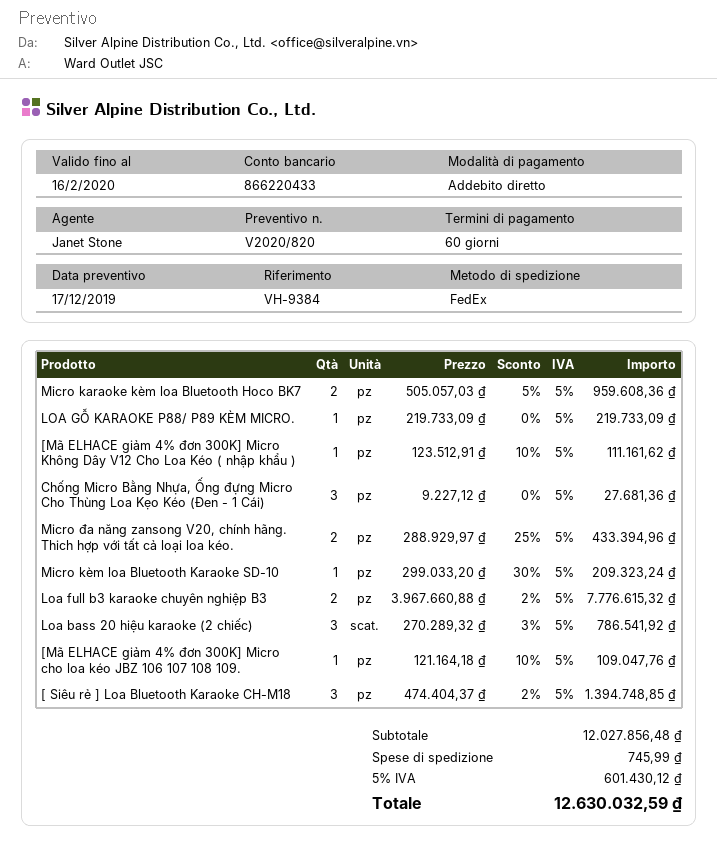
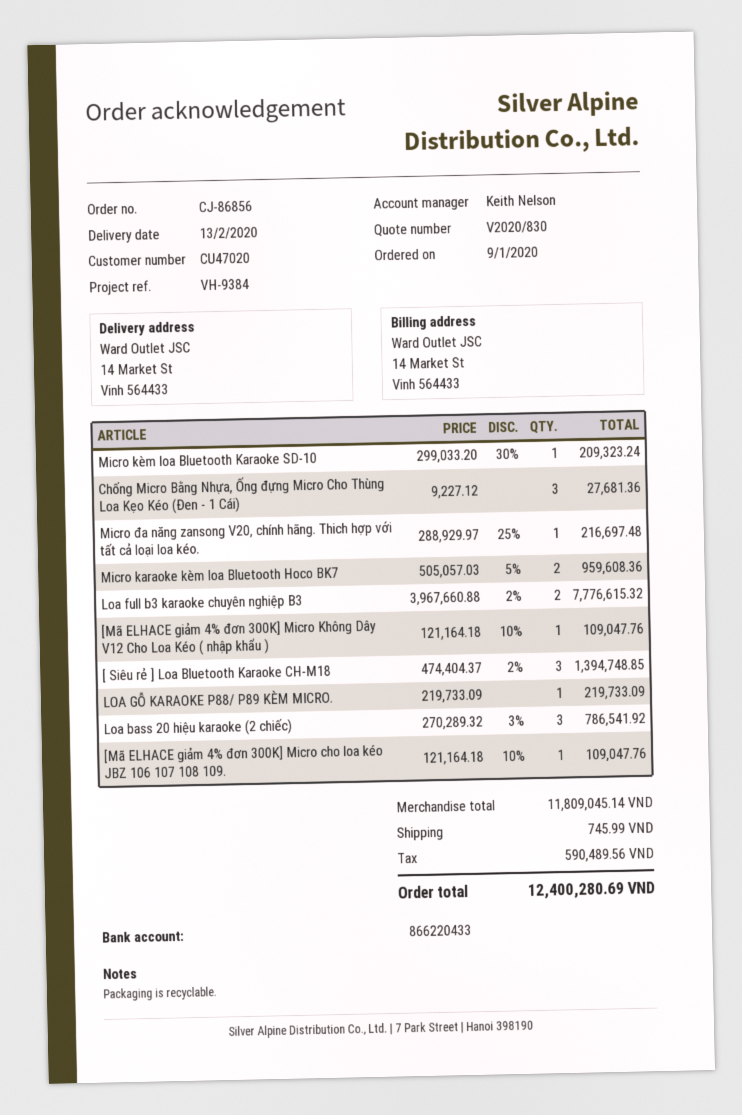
quote number: V2020/820 -> V2020/830
sales rep: Janet Stone -> Keith Nelson
[Mã ELHACE giảm 4% đơn 300K] Micro Không Dây V12 Cho Loa Kéo ( nhập khẩu ): 1 x 123512.91 - 10% = 111161.62 -> 1 x 121164.18 - 10% = 109047.76
Micro đa năng zansong V20, chính hãng. Thich hợp với tất cả loại loa kéo.: 2 x 288929.97 - 25% = 433394.96 -> 1 x 288929.97 - 25% = 216697.48
subtotal: 12027856.48 -> 11809045.14
tax: 601430.12 -> 590489.56
total: 12630032.59 -> 12400280.69

